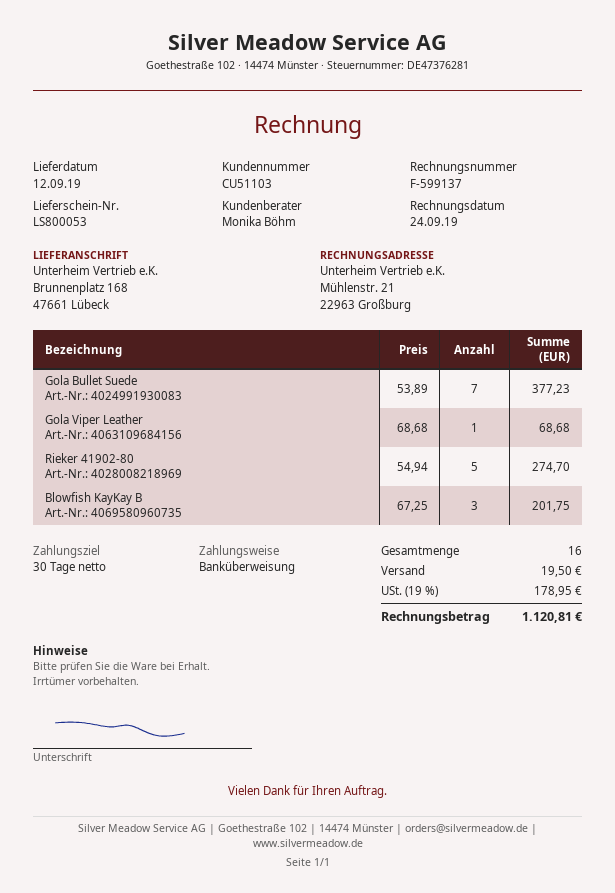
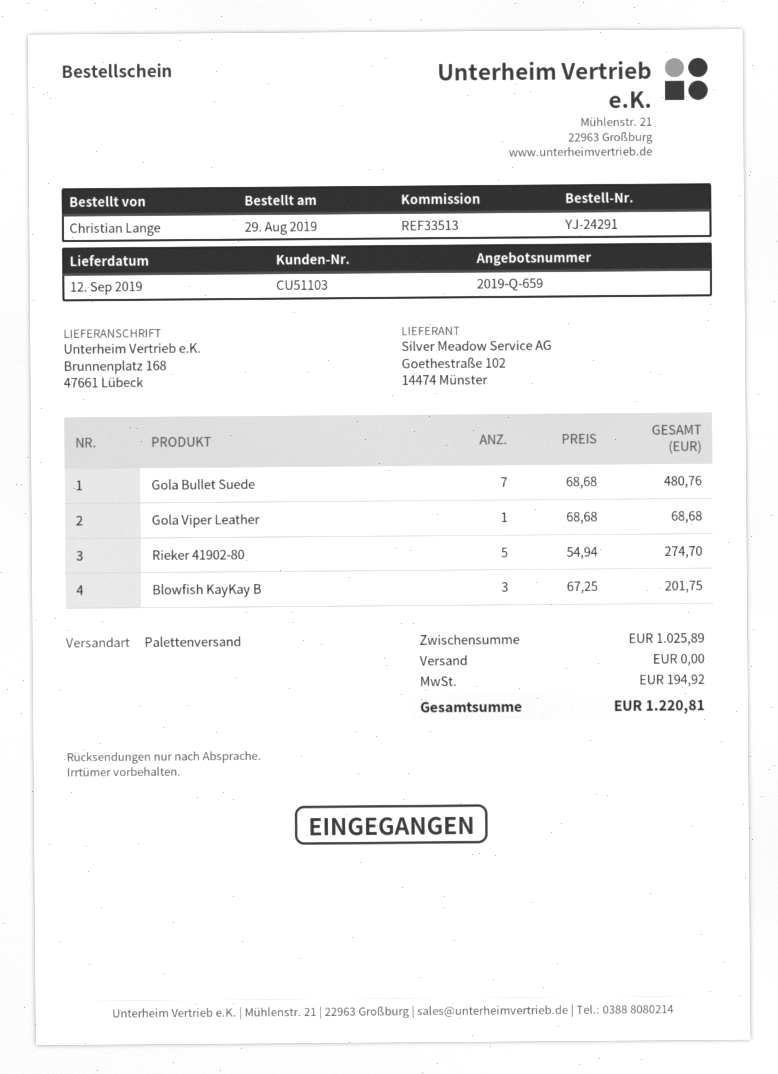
Gola Bullet Suede: 7 x 53.89 = 377.23 -> 7 x 68.68 = 480.76
shipping: 19.50 -> 0.00
tax: 178.95 -> 194.92
total: 1120.81 -> 1220.81

